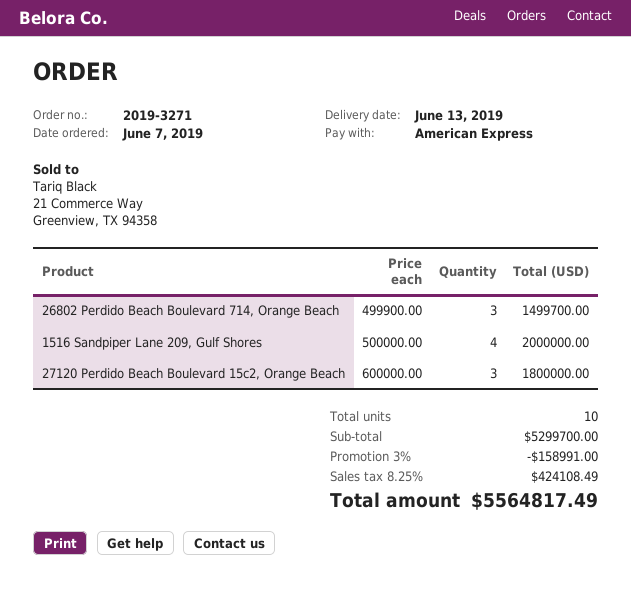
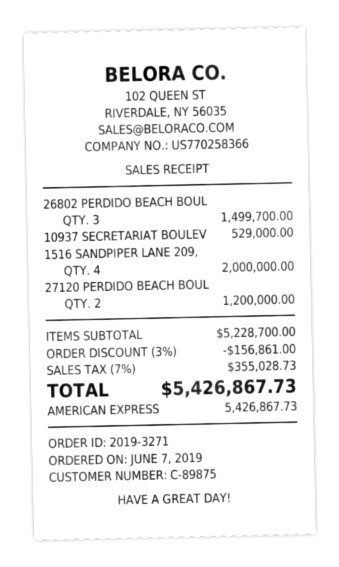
27120 Perdido Beach Boulevard 15c2, Orange Beach: 3 for 1800000.00 -> 2 for 1200000.00
10937 SECRETARIAT BOULEV: none -> 1 for 529000.00
subtotal: 5299700.00 -> 5228700.00
discount: 3% = 158991.00 -> 3% = 156861.00
tax: 8.25% = 424108.49 -> 7% = 355028.73
total: 5564817.49 -> 5426867.73

